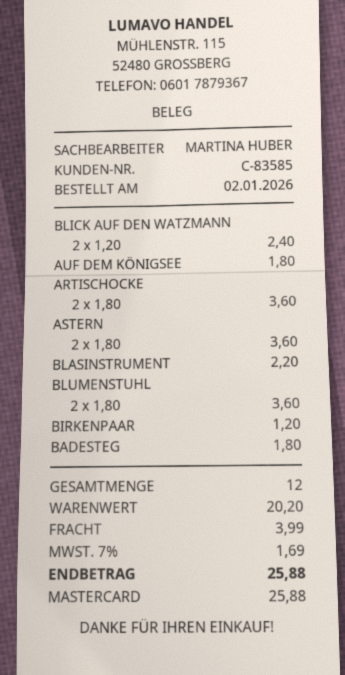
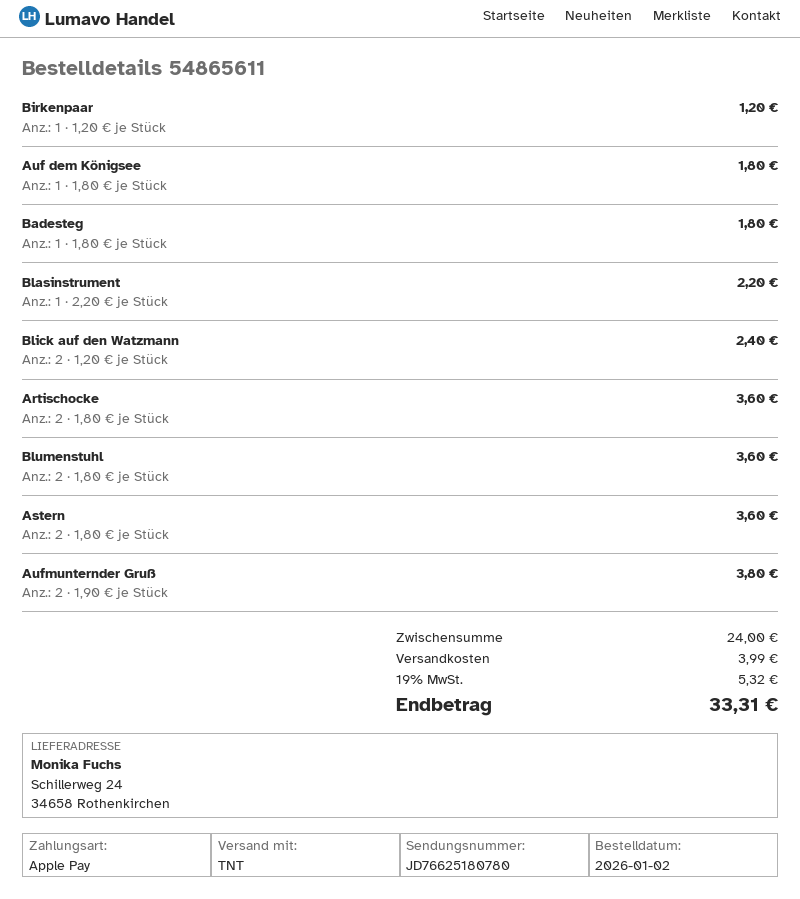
payment method: Mastercard -> Apple Pay
Aufmunternder Gruß: none -> 2 x 1.90 = 3.80
subtotal: 20.20 -> 24.00
tax: 7% = 1.69 -> 19% = 5.32
total: 25.88 -> 33.31

